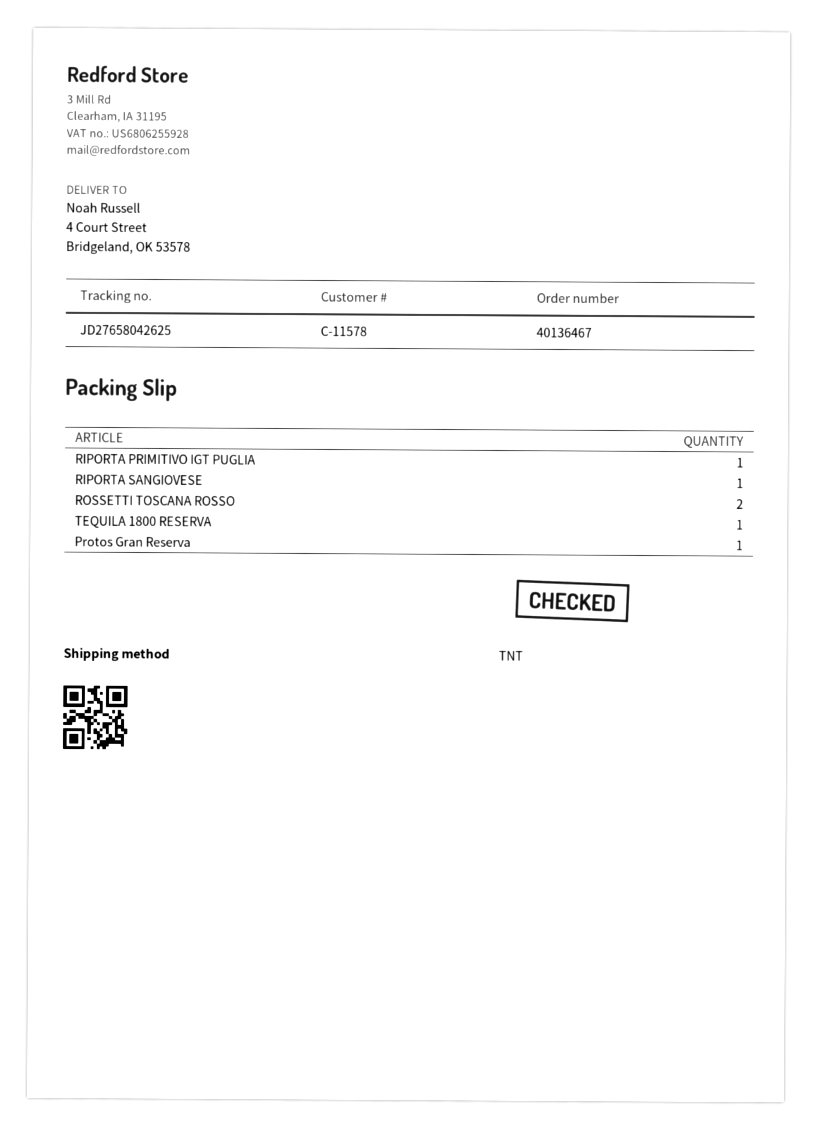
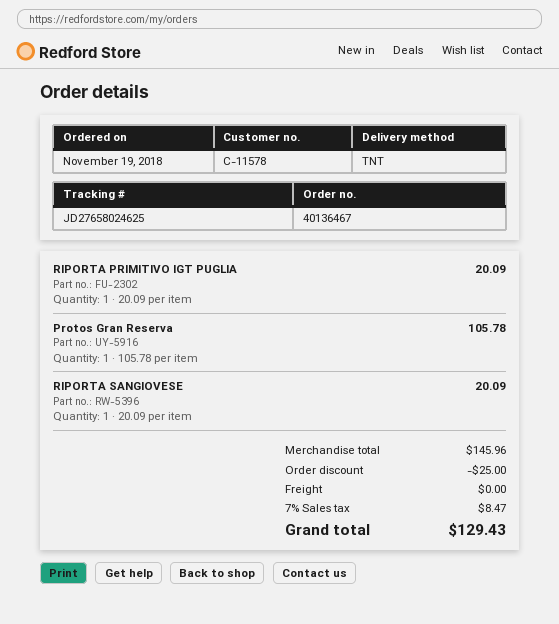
tracking number: JD27658042625 -> JD27658024625
ROSSETTI TOSCANA ROSSO: 2 -> none
TEQUILA 1800 RESERVA: 1 -> none

